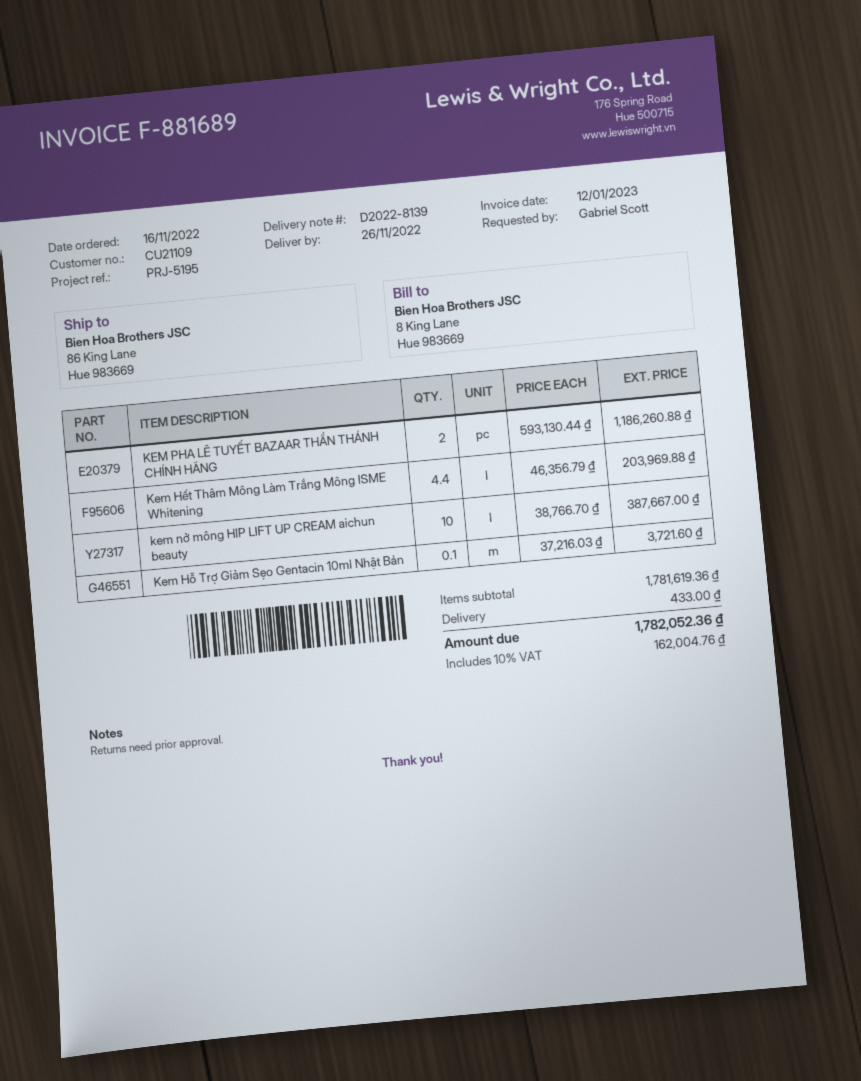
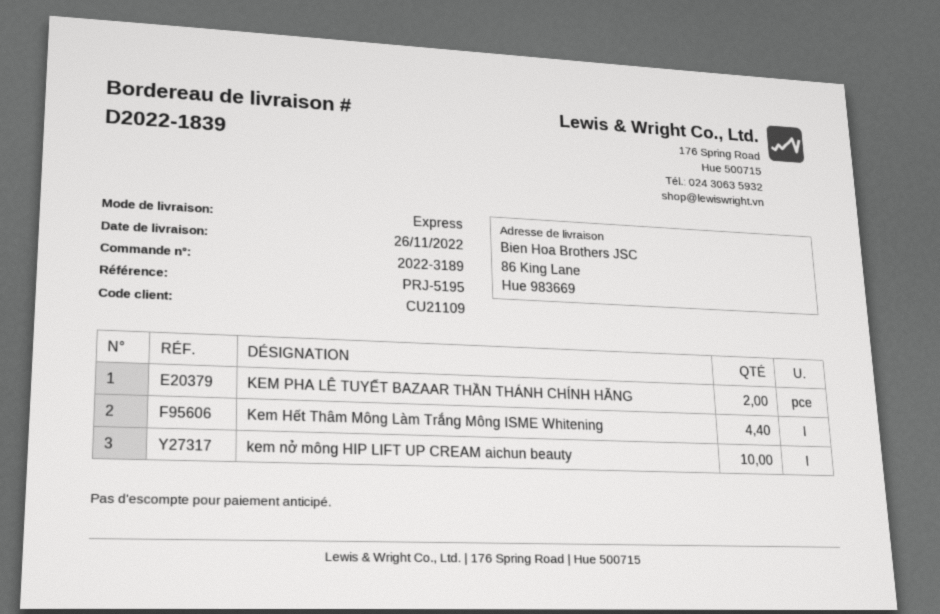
delivery note number: D2022-8139 -> D2022-1839
Kem Hỗ Trợ Giảm Sẹo Gentacin 10ml Nhật Bản: 0.1 -> none

